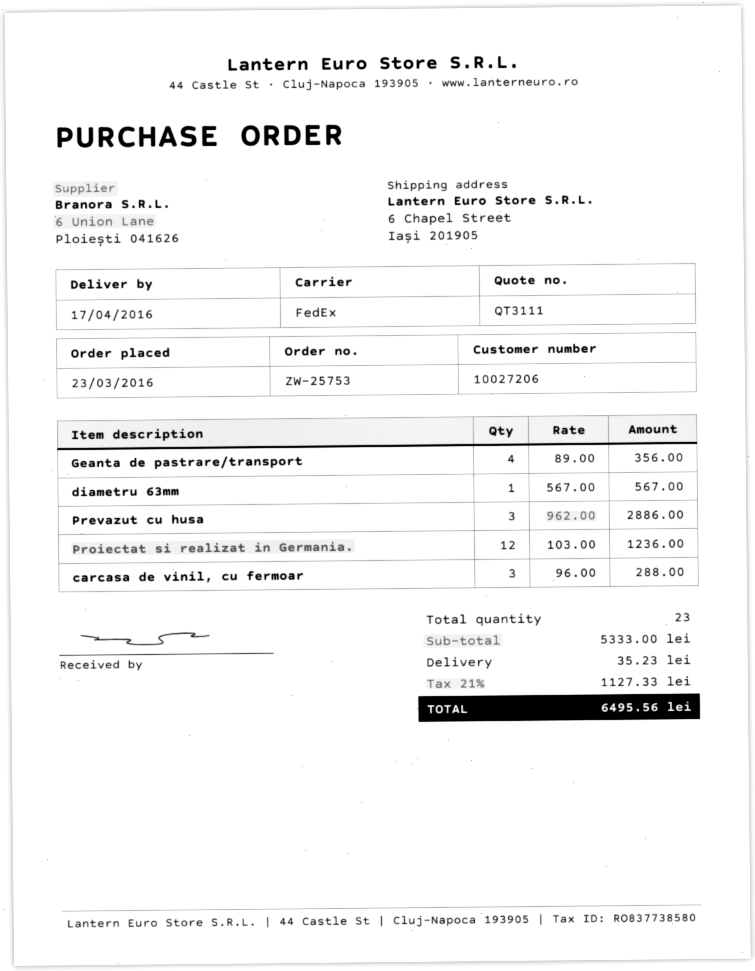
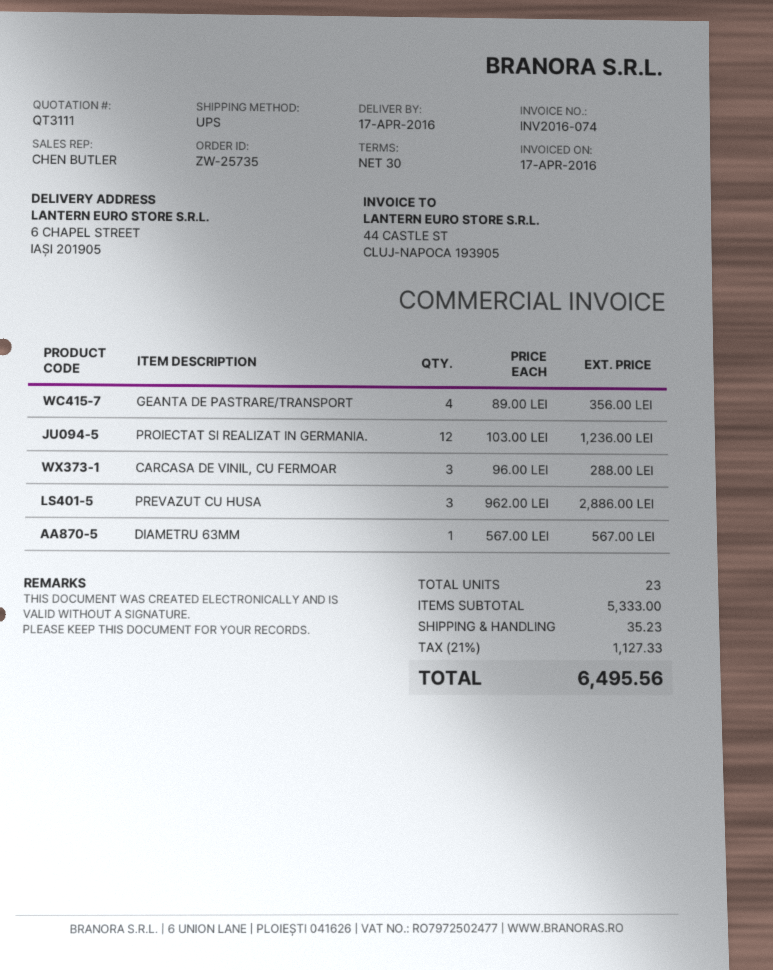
order number: ZW-25753 -> ZW-25735
shipping method: FedEx -> UPS

